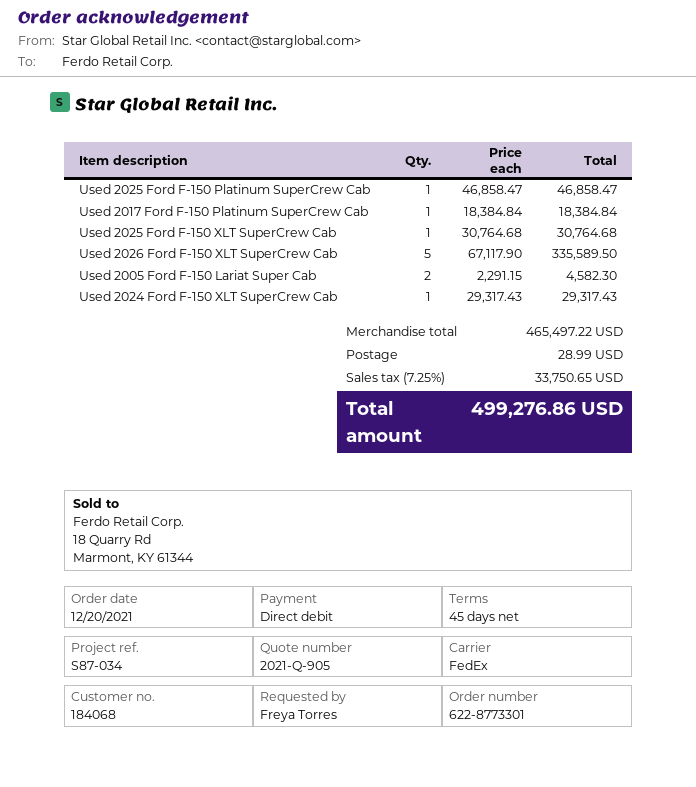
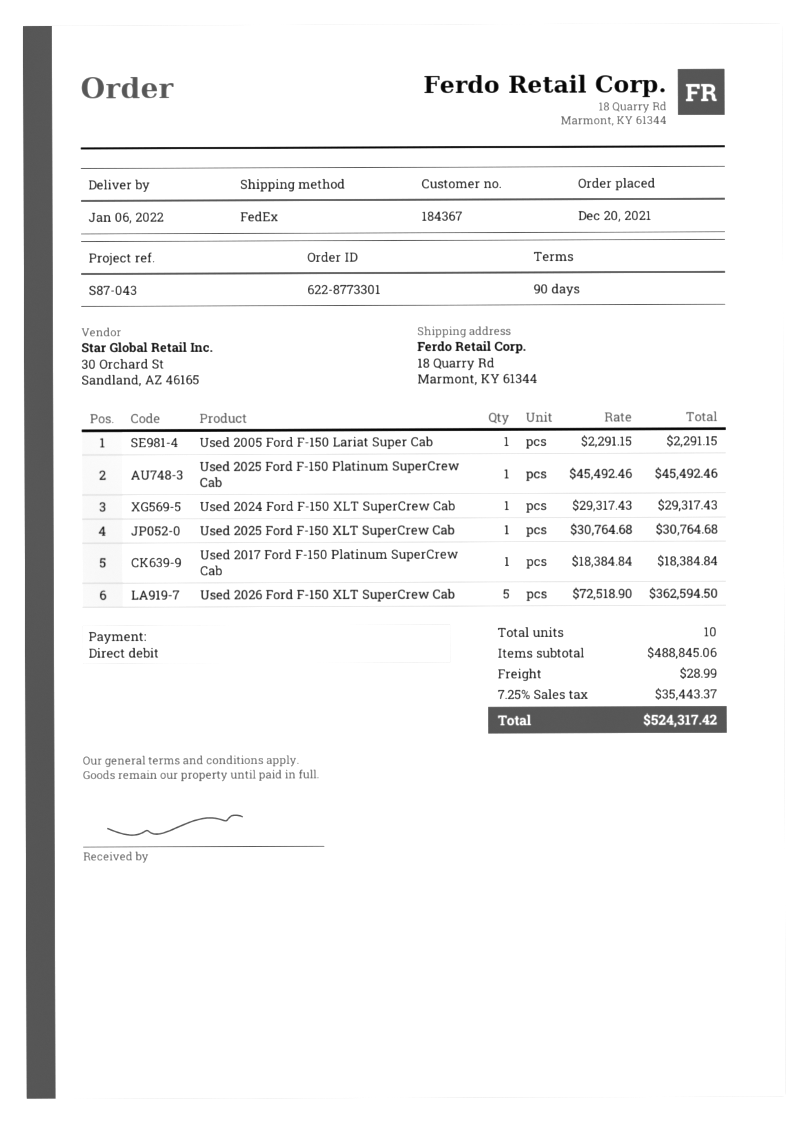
payment terms: 45 days -> 90 days
customer number: 184068 -> 184367
reference: S87-034 -> S87-043
Used 2025 Ford F-150 Platinum SuperCrew Cab: 1 x 46858.47 = 46858.47 -> 1 x 45492.46 = 45492.46
Used 2026 Ford F-150 XLT SuperCrew Cab: 5 x 67117.90 = 335589.50 -> 5 x 72518.90 = 362594.50
Used 2005 Ford F-150 Lariat Super Cab: 2 x 2291.15 = 4582.30 -> 1 x 2291.15 = 2291.15
subtotal: 465497.22 -> 488845.06
tax: 7.25% = 33750.65 -> 7.25% = 35443.37
total: 499276.86 -> 524317.42

